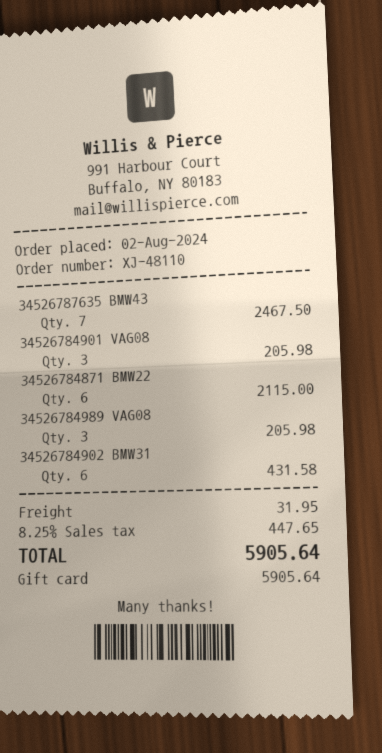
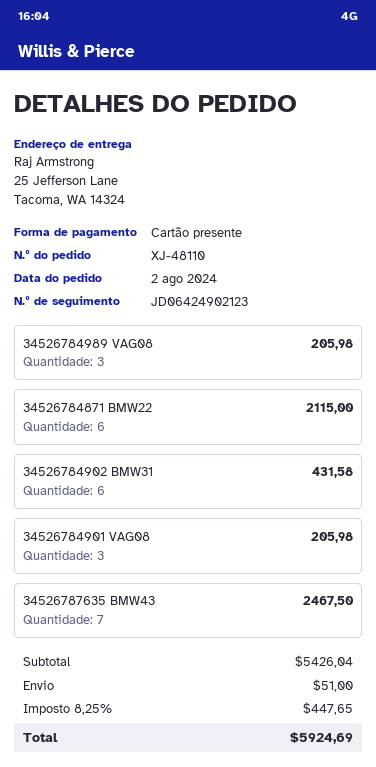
shipping: 31.95 -> 51.00
total: 5905.64 -> 5924.69

